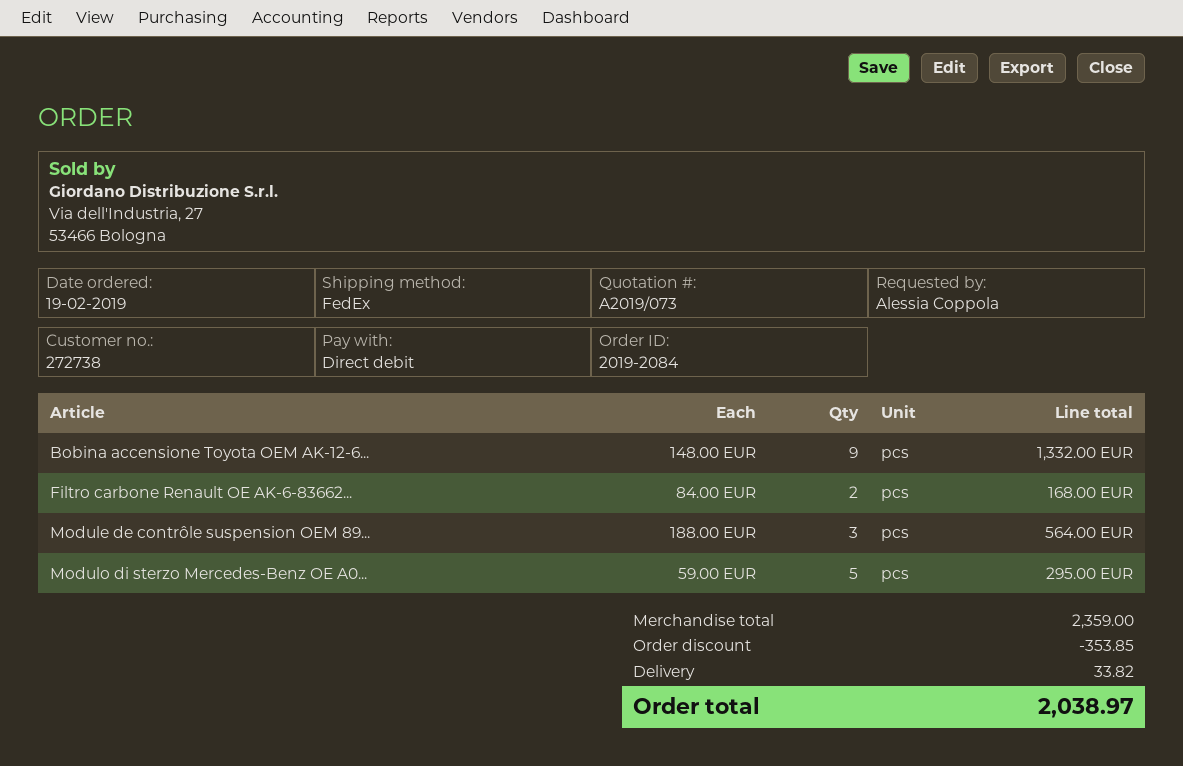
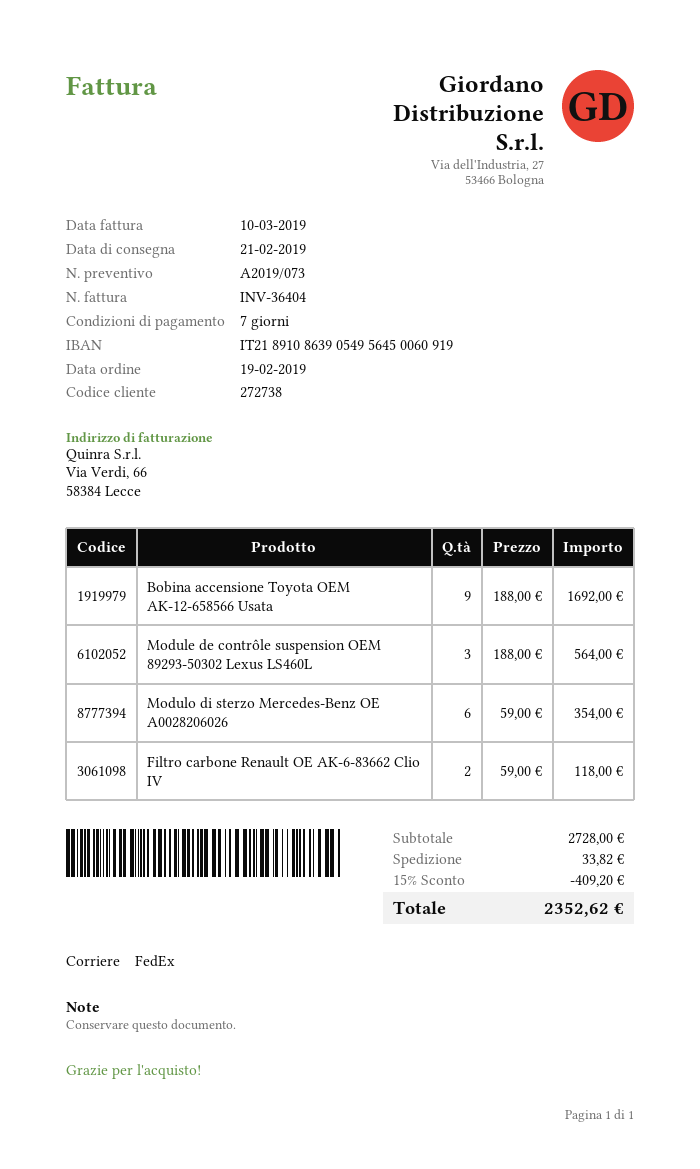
Bobina accensione Toyota OEM AK-12-6...: 9 x 148.00 = 1332.00 -> 9 x 188.00 = 1692.00
Filtro carbone Renault OE AK-6-83662...: 2 x 84.00 = 168.00 -> 2 x 59.00 = 118.00
Modulo di sterzo Mercedes-Benz OE A0...: 5 x 59.00 = 295.00 -> 6 x 59.00 = 354.00
subtotal: 2359.00 -> 2728.00
discount: 353.85 -> 409.20
total: 2038.97 -> 2352.62

